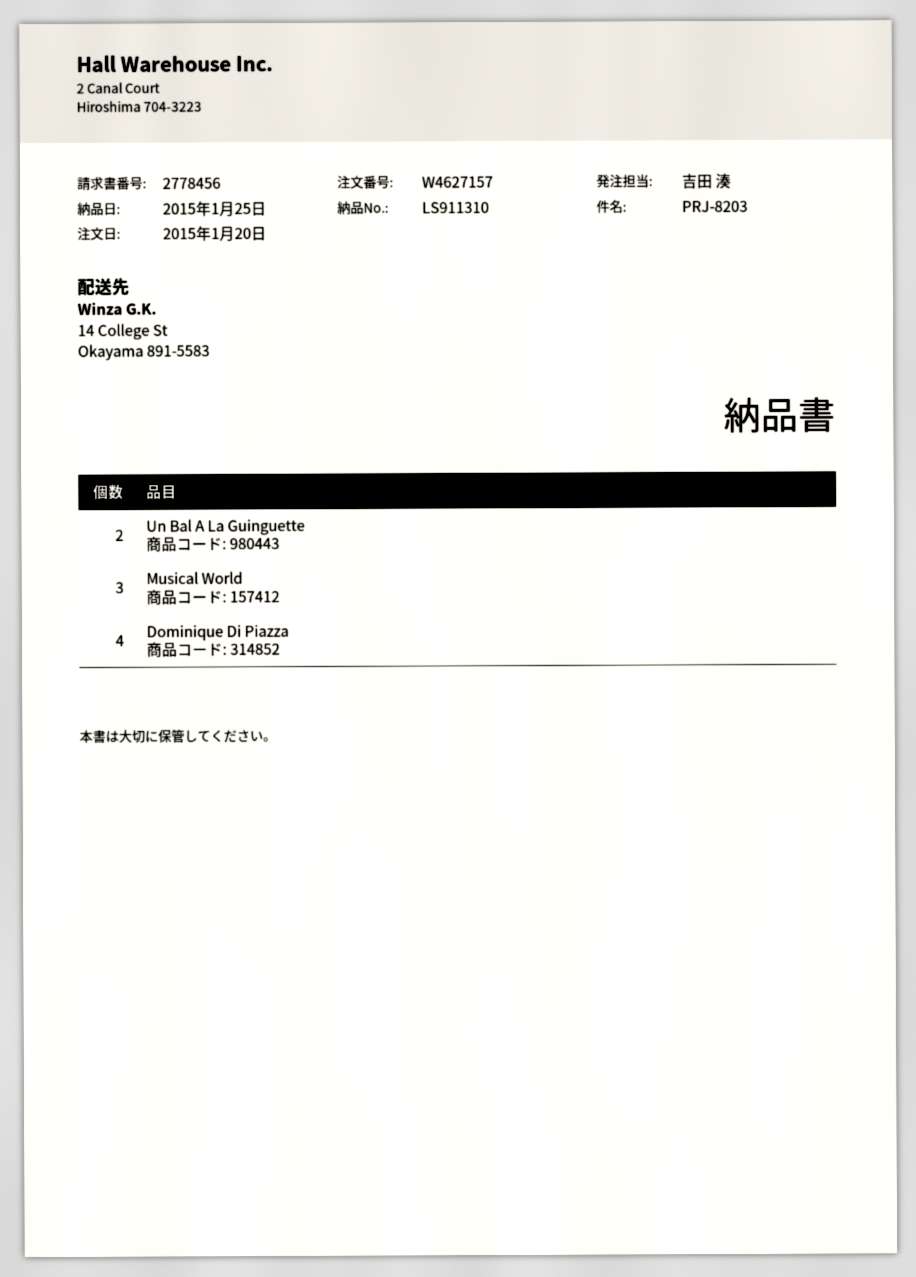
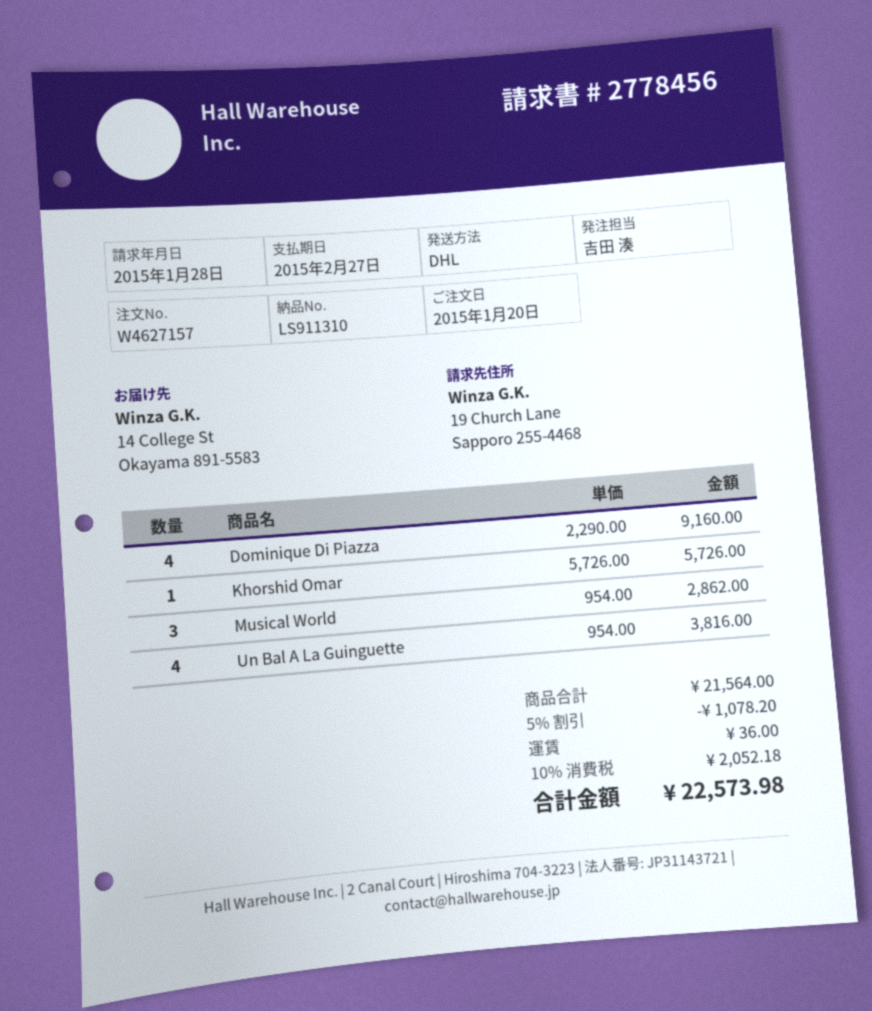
Un Bal A La Guinguette: 2 -> 4
Khorshid Omar: none -> 1

